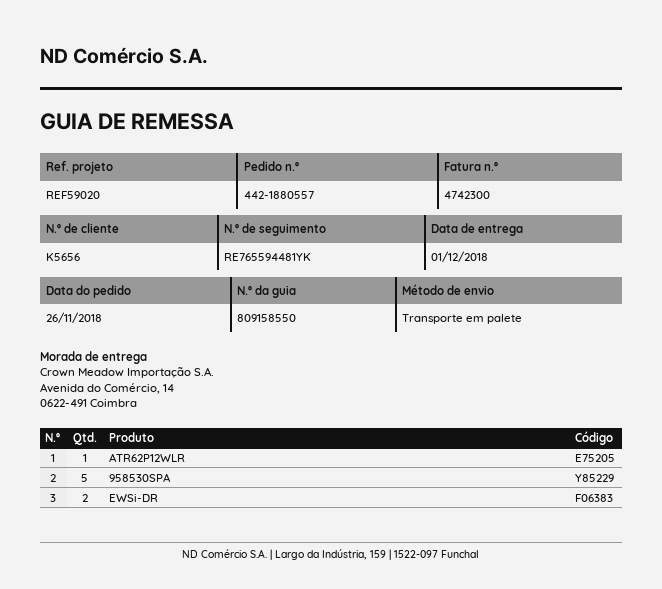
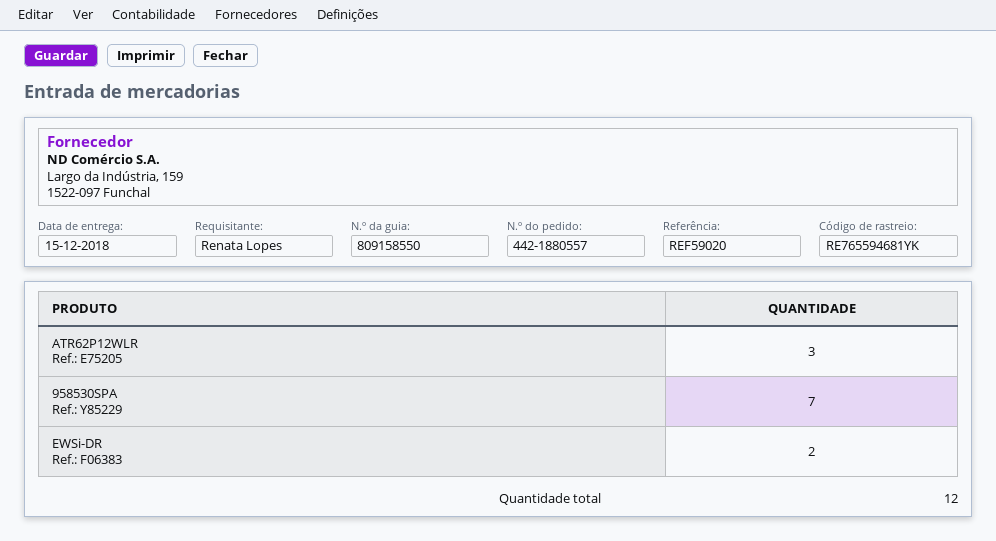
delivery date: 2018-12-01 -> 2018-12-15
tracking number: RE765594481YK -> RE765594681YK
ATR62P12WLR: 1 -> 3
958530SPA: 5 -> 7

